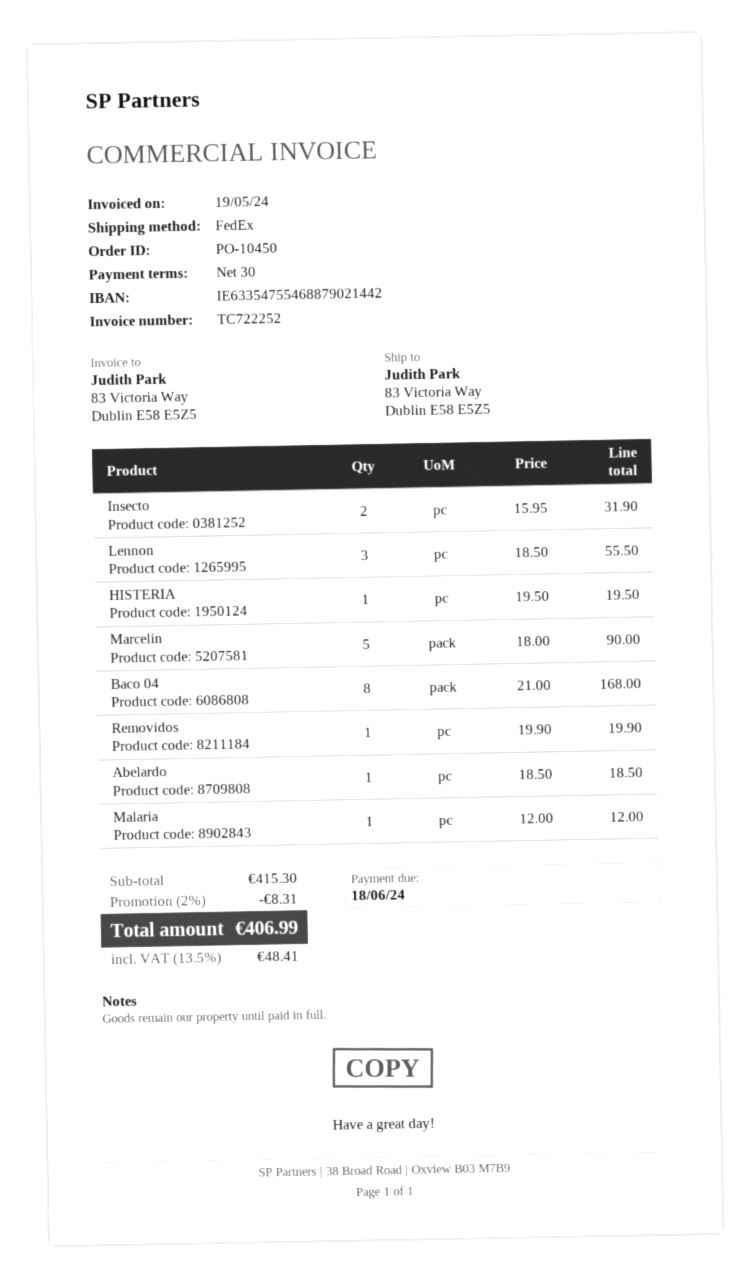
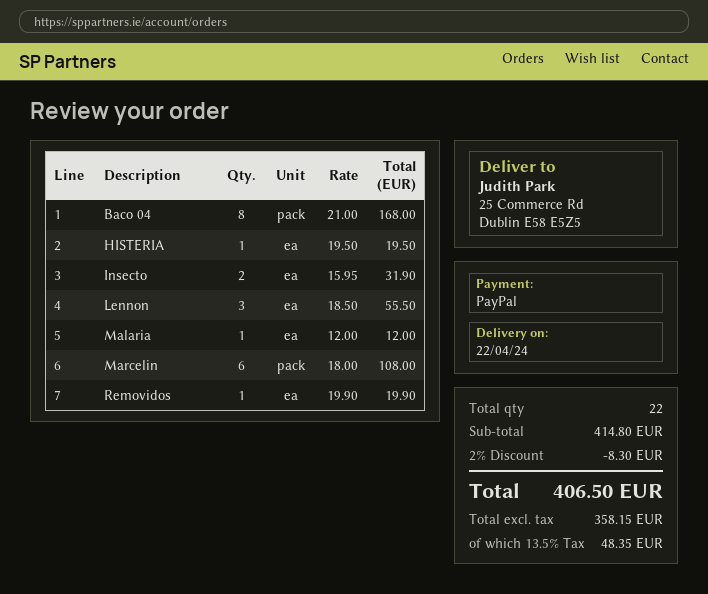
ship to: 83 Victoria Way, Dublin E58 E5Z5 -> 25 Commerce Rd, Dublin E58 E5Z5
Marcelin: 5 x 18.00 = 90.00 -> 6 x 18.00 = 108.00
Abelardo: 1 x 18.50 = 18.50 -> none
subtotal: 415.30 -> 414.80
discount: 2% = 8.31 -> 2% = 8.30
tax: 13.5% = 48.41 -> 13.5% = 48.35
total: 406.99 -> 406.50

